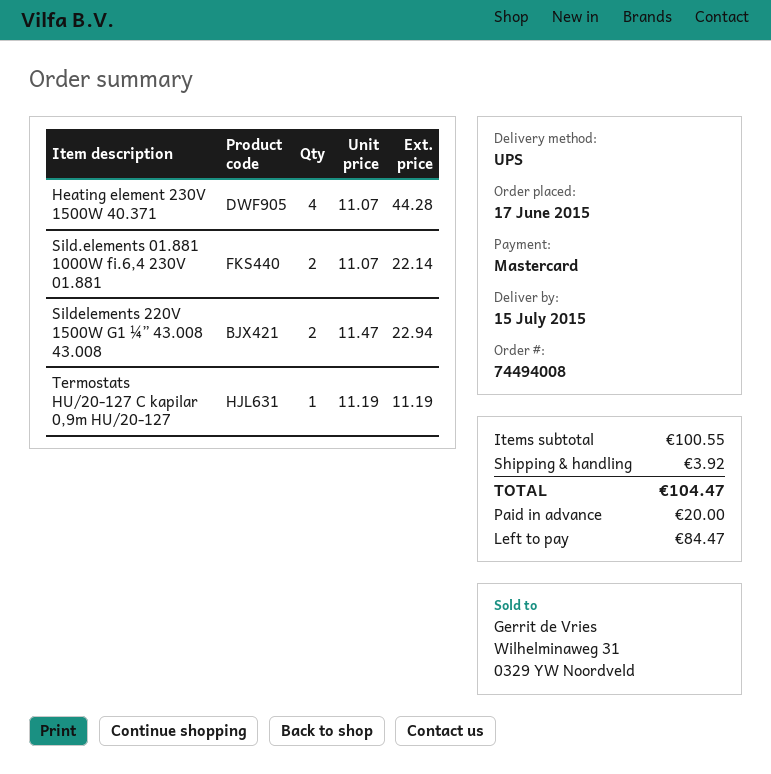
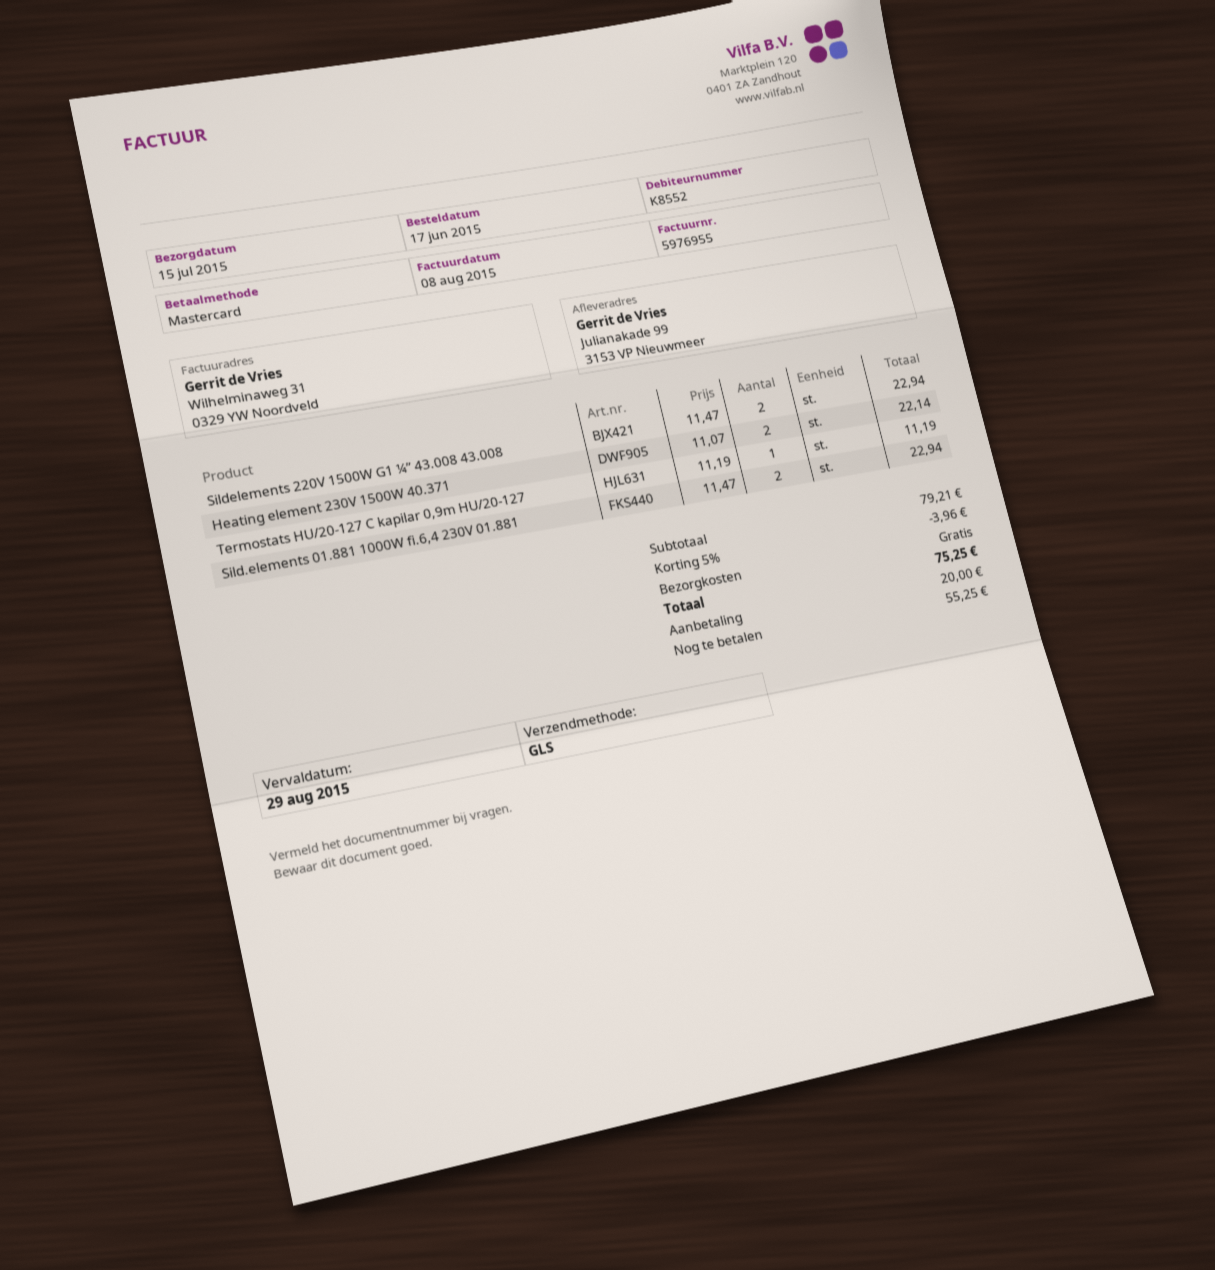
shipping method: UPS -> GLS
Heating element 230V 1500W 40.371: 4 x 11.07 = 44.28 -> 2 x 11.07 = 22.14
Sild.elements 01.881 1000W fi.6,4 230V 01.881: 2 x 11.07 = 22.14 -> 2 x 11.47 = 22.94
subtotal: 100.55 -> 79.21
discount: none -> 5% = 3.96
shipping: 3.92 -> 0.00
total: 104.47 -> 75.25
balance: 84.47 -> 55.25

